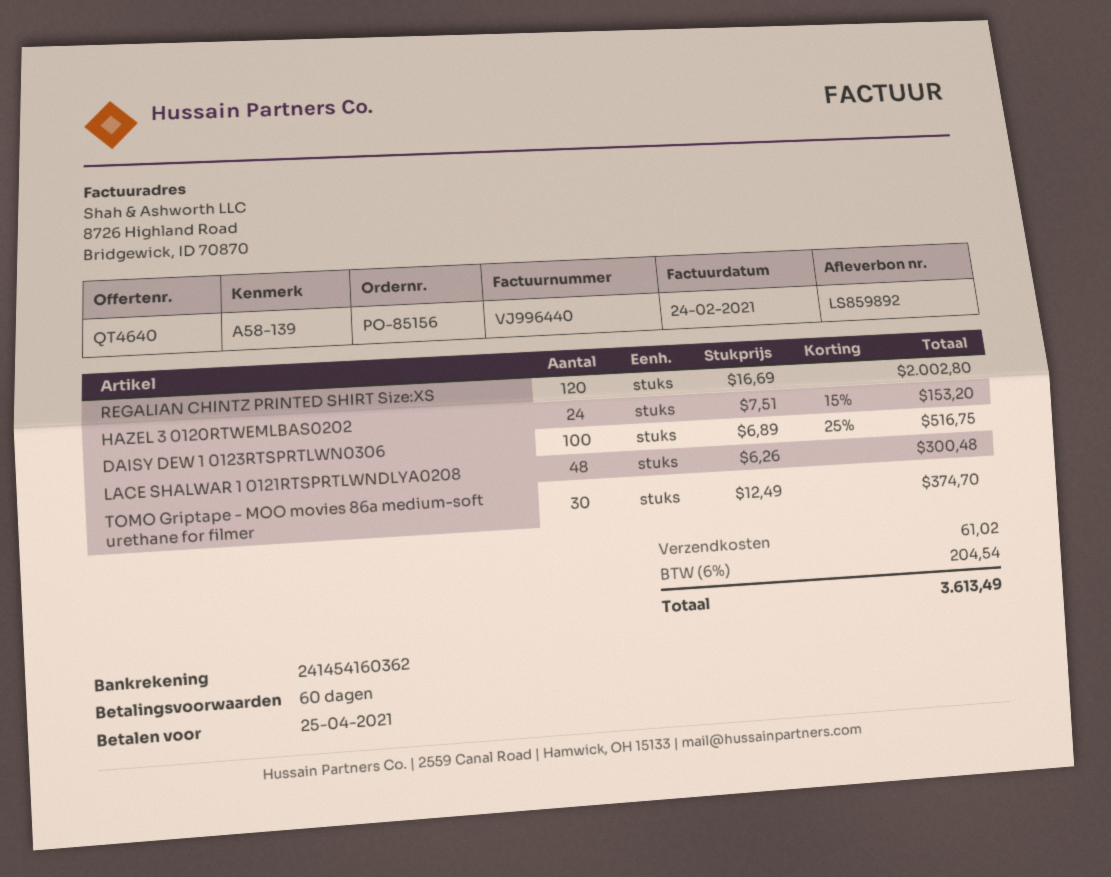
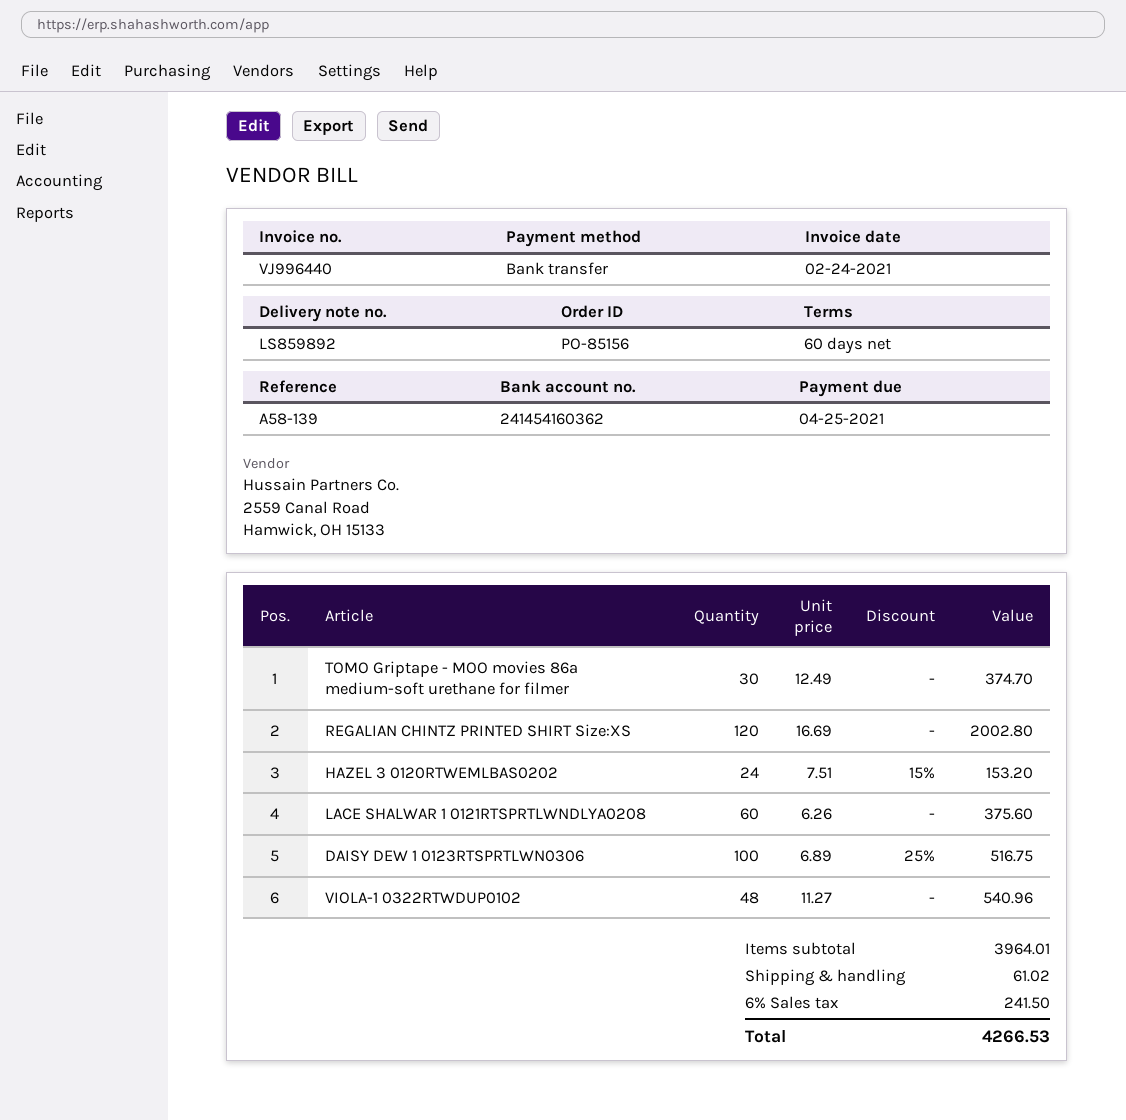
LACE SHALWAR 1 0121RTSPRTLWNDLYA0208: 48 x 6.26 = 300.48 -> 60 x 6.26 = 375.60
VIOLA-1 0322RTWDUP0102: none -> 48 x 11.27 = 540.96
tax: 6% = 204.54 -> 6% = 241.50
total: 3613.49 -> 4266.53

